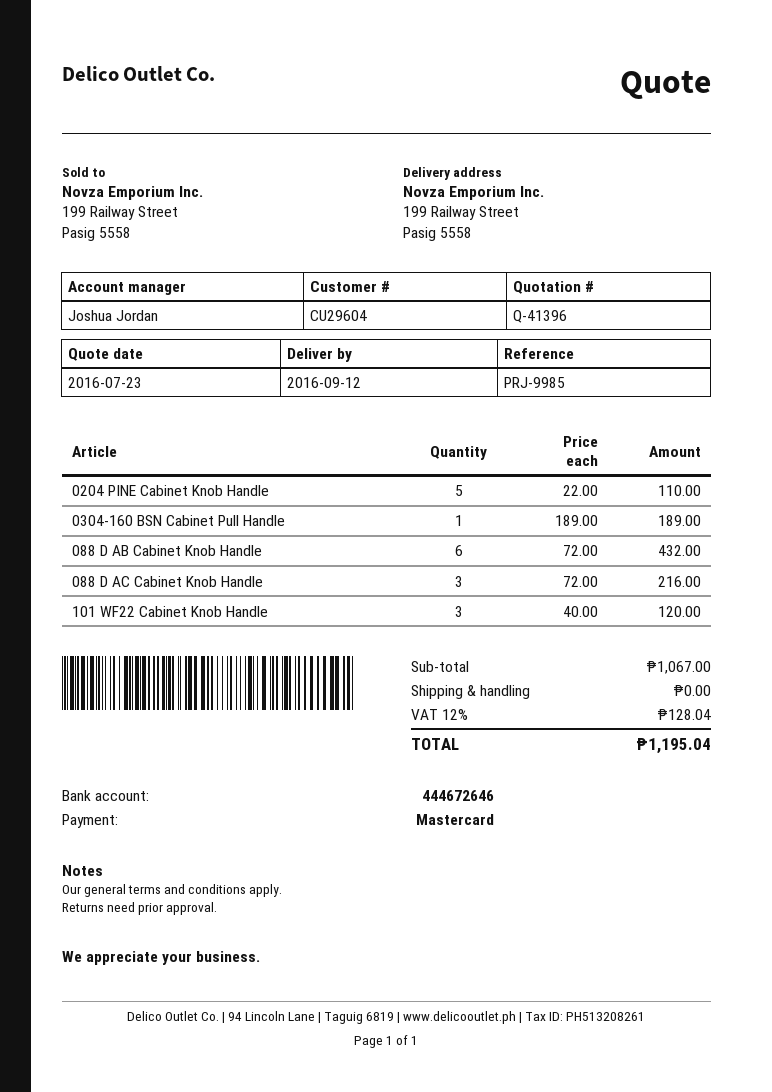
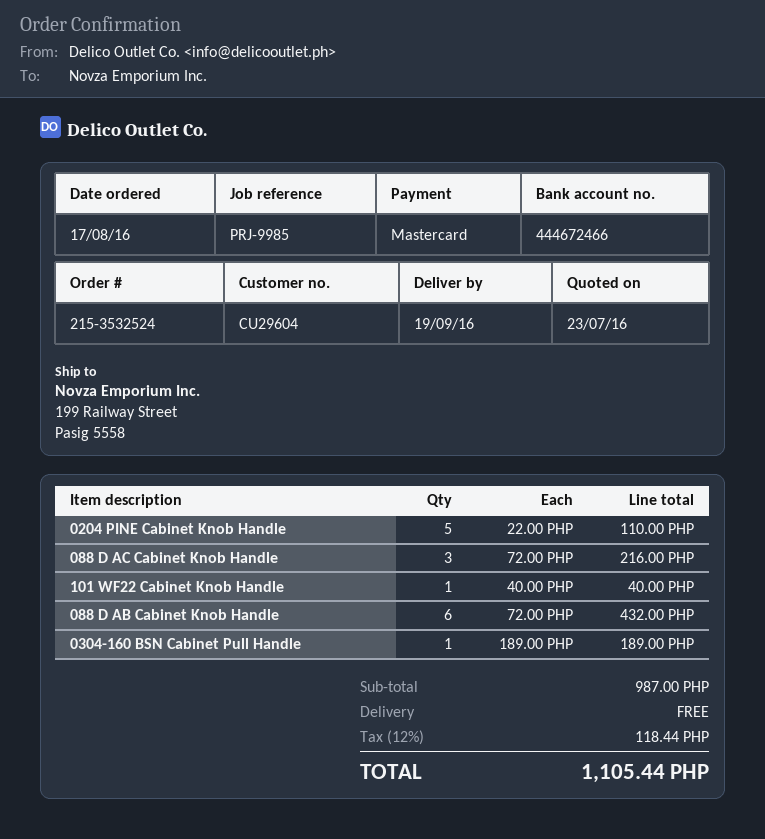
delivery date: 2016-09-12 -> 2016-09-19
bank account: 444672646 -> 444672466
101 WF22 Cabinet Knob Handle: 3 x 40.00 = 120.00 -> 1 x 40.00 = 40.00
subtotal: 1067.00 -> 987.00
tax: 12% = 128.04 -> 12% = 118.44
total: 1195.04 -> 1105.44

